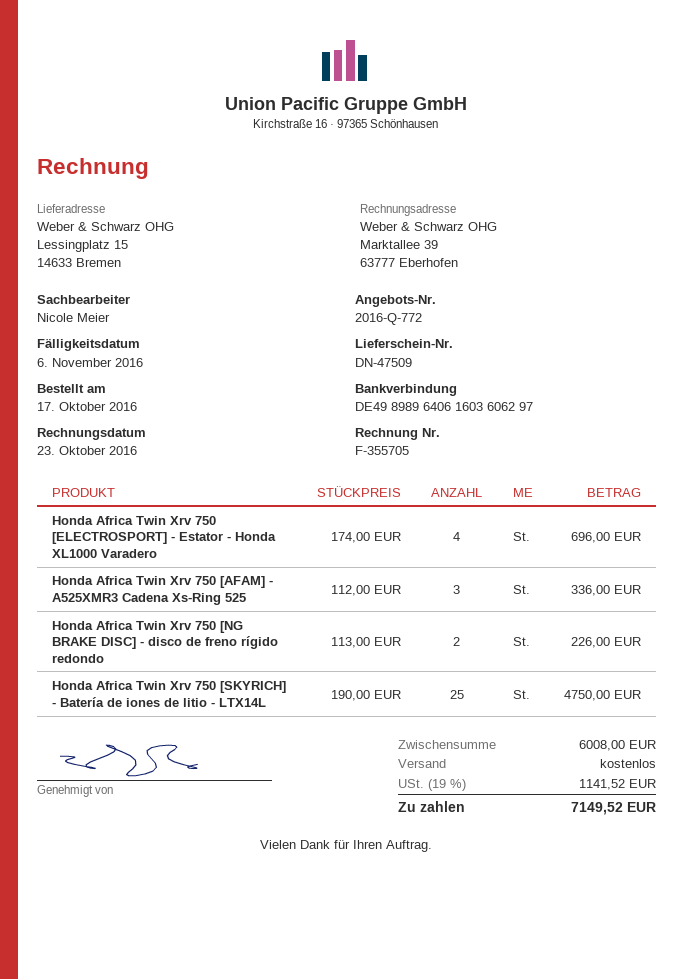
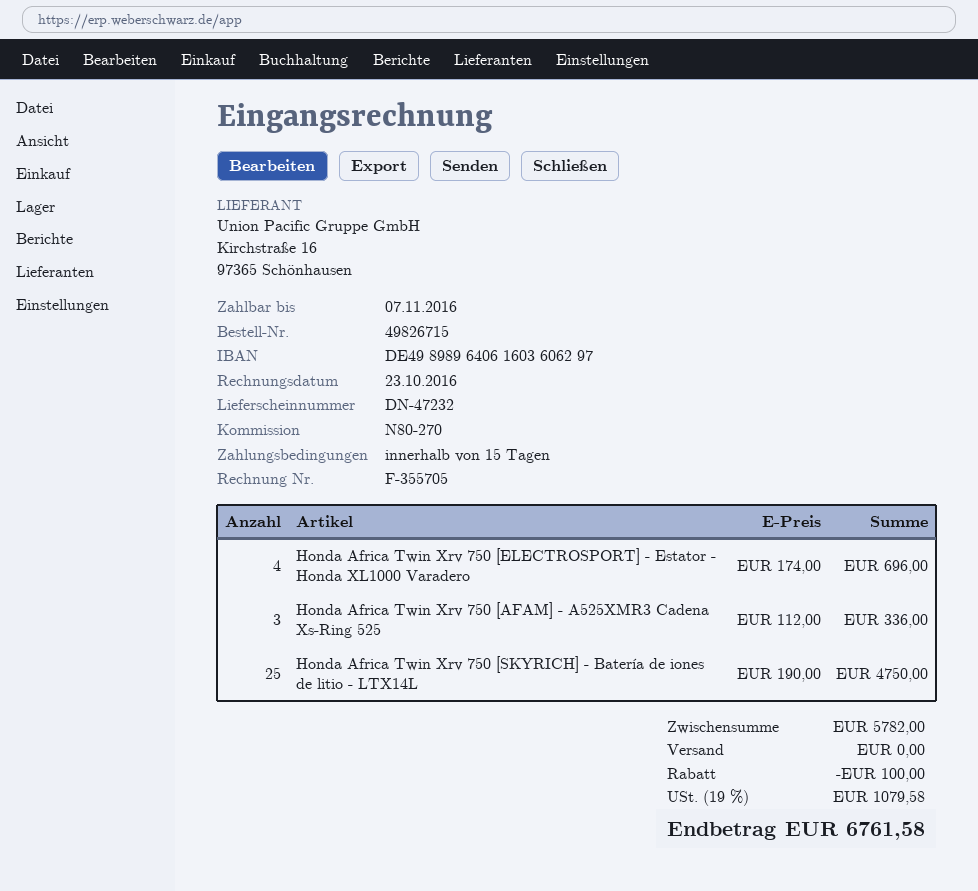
delivery note number: DN-47509 -> DN-47232
due date: 2016-11-06 -> 2016-11-07
Honda Africa Twin Xrv 750 [NG BRAKE DISC] - disco de freno rígido redondo: 2 x 113.00 = 226.00 -> none
subtotal: 6008.00 -> 5782.00
discount: none -> 100.00
tax: 19% = 1141.52 -> 19% = 1079.58
total: 7149.52 -> 6761.58

